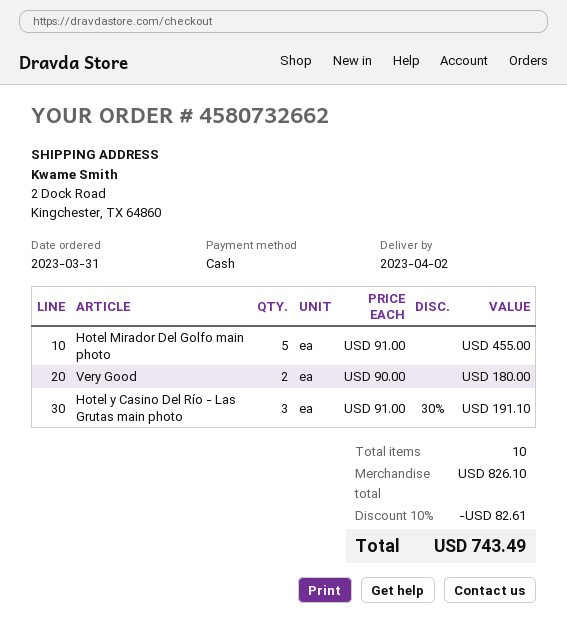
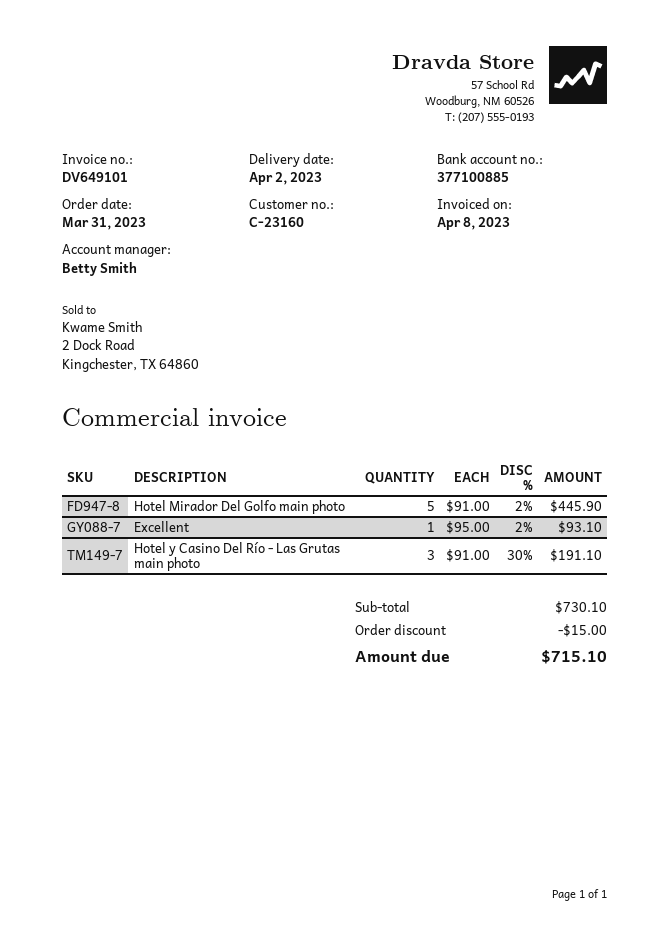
Hotel Mirador Del Golfo main photo: 5 x 91.00 = 455.00 -> 5 x 91.00 - 2% = 445.90
Very Good: 2 x 90.00 = 180.00 -> none
Excellent: none -> 1 x 95.00 - 2% = 93.10
subtotal: 826.10 -> 730.10
discount: 82.61 -> 15.00
total: 743.49 -> 715.10

